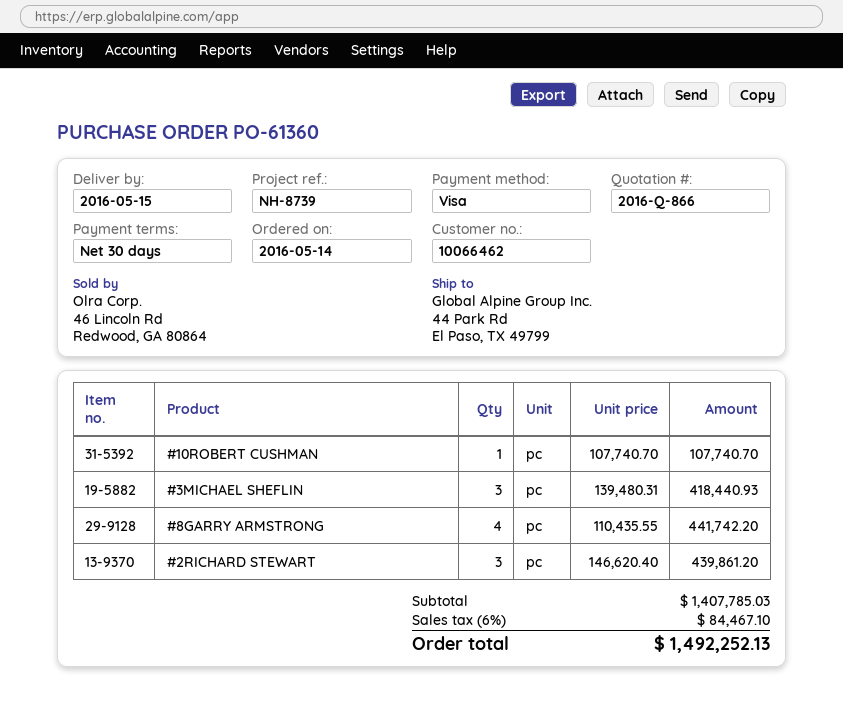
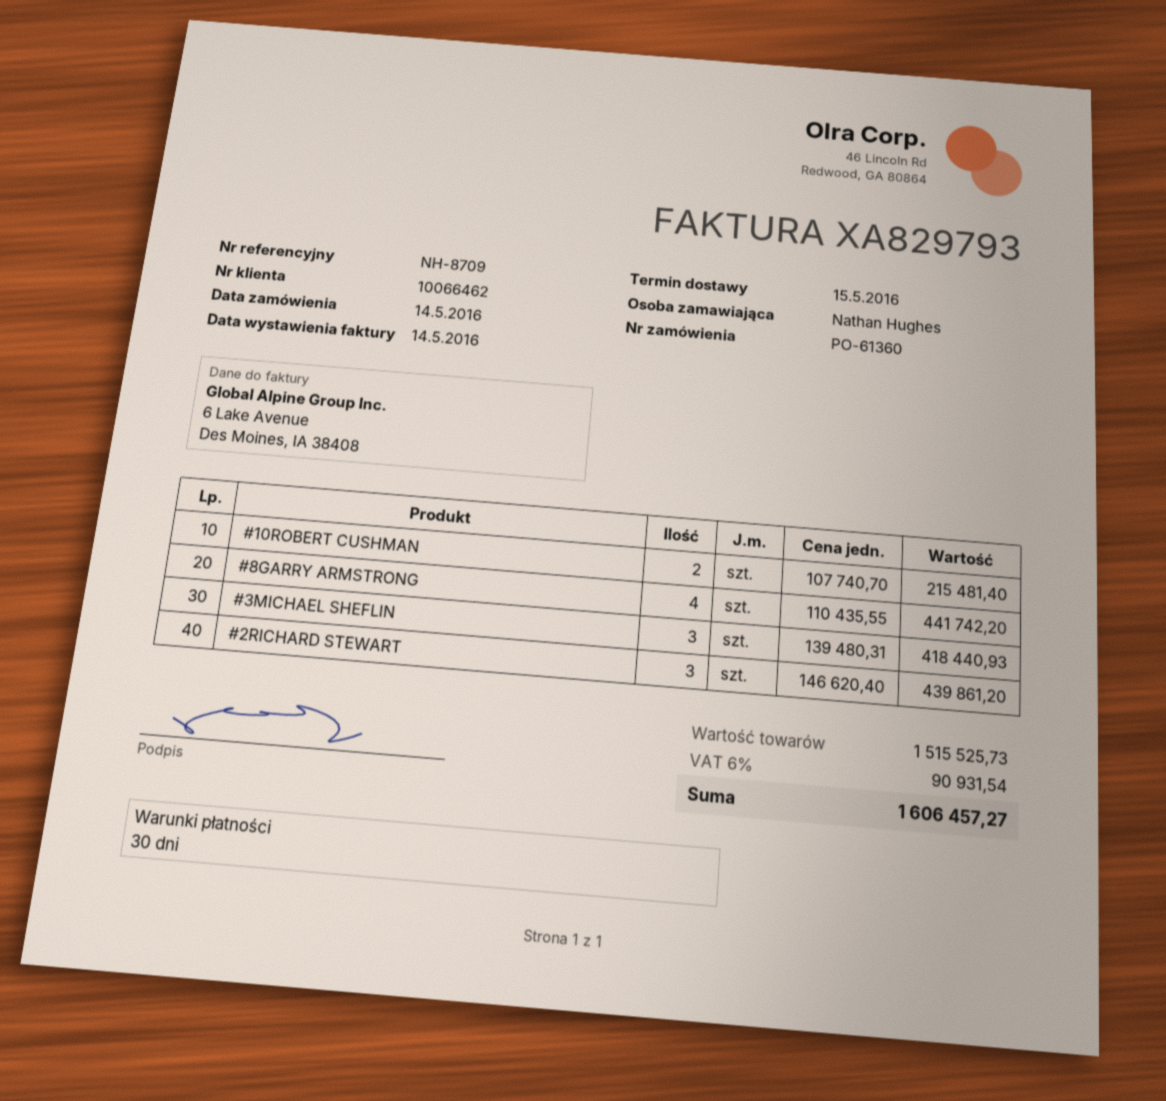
reference: NH-8739 -> NH-8709
#10ROBERT CUSHMAN: 1 x 107740.70 = 107740.70 -> 2 x 107740.70 = 215481.40
subtotal: 1407785.03 -> 1515525.73
tax: 6% = 84467.10 -> 6% = 90931.54
total: 1492252.13 -> 1606457.27

